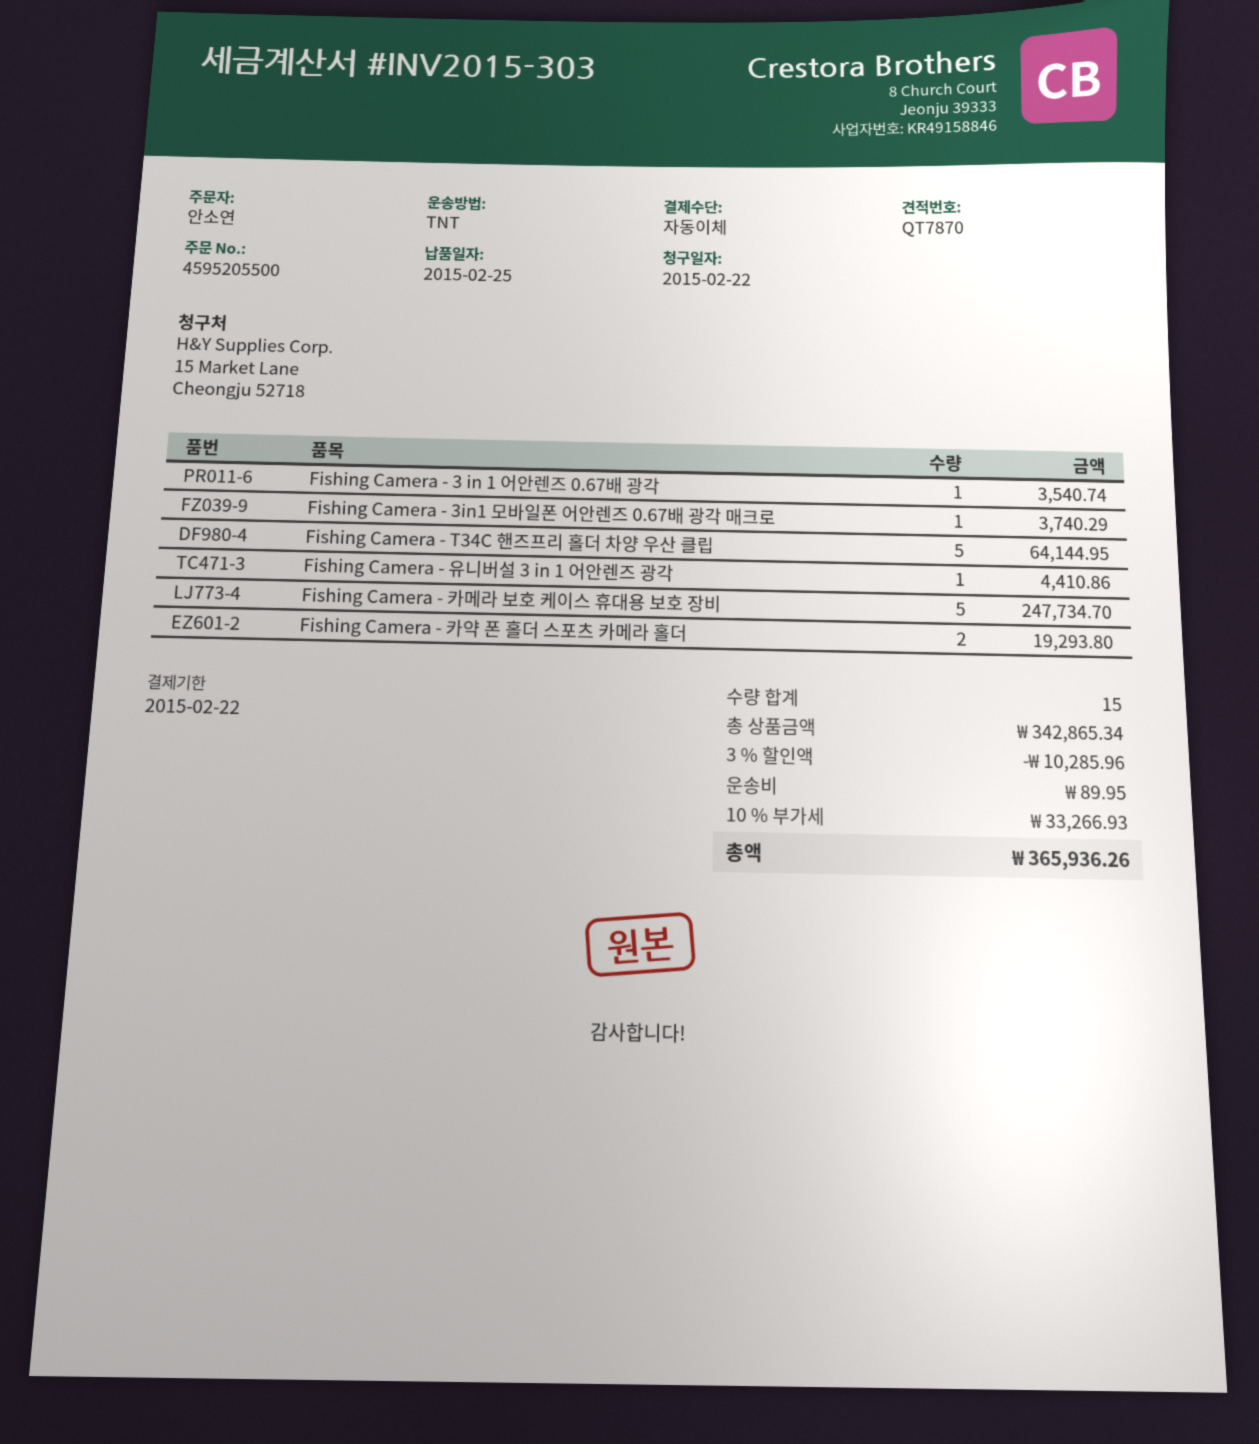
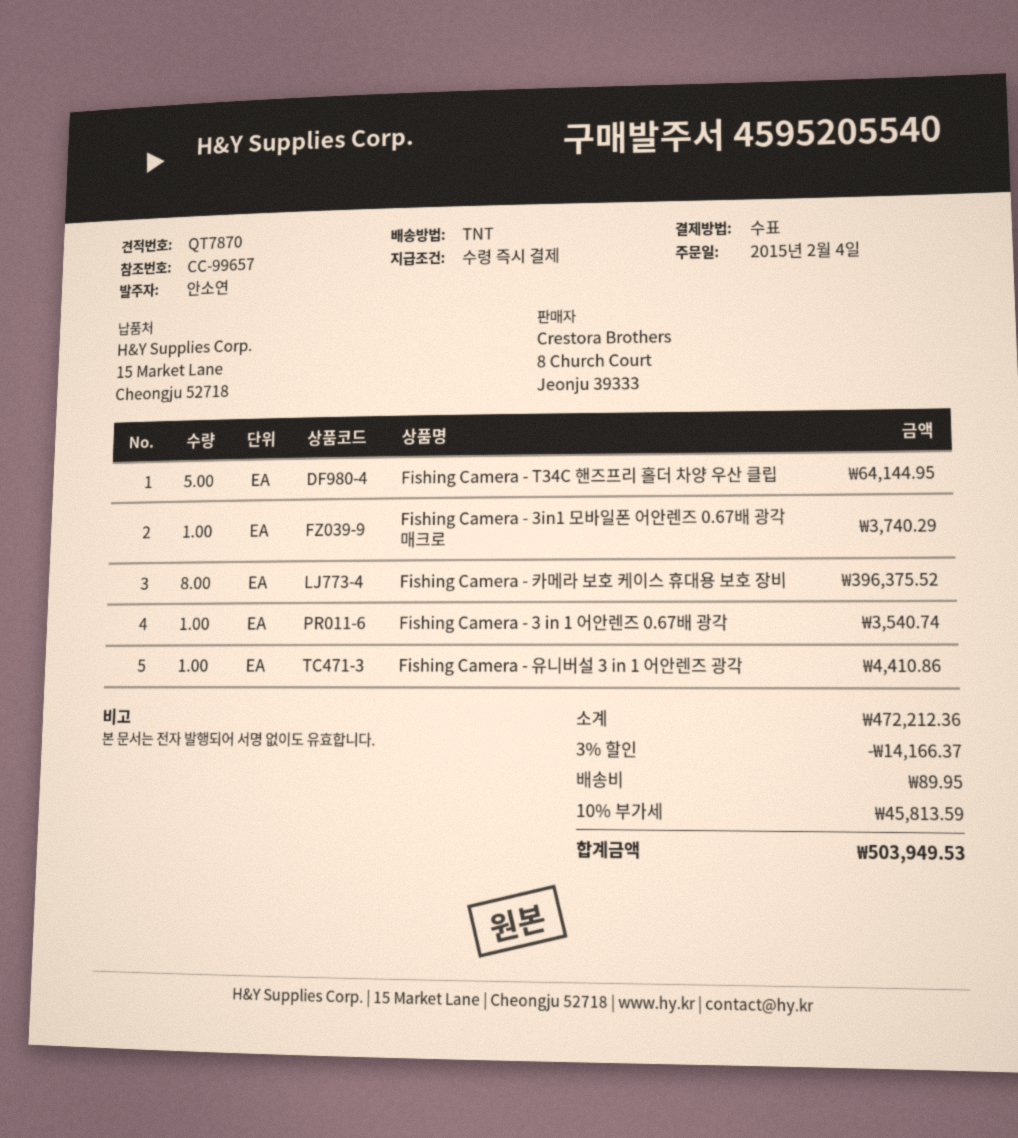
order number: 4595205500 -> 4595205540
payment method: direct debit -> cheque
Fishing Camera - 카메라 보호 케이스 휴대용 보호 장비: 5 for 247734.70 -> 8 for 396375.52
Fishing Camera - 카약 폰 홀더 스포츠 카메라 홀더: 2 for 19293.80 -> none
subtotal: 342865.34 -> 472212.36
discount: 3% = 10285.96 -> 3% = 14166.37
tax: 10% = 33266.93 -> 10% = 45813.59
total: 365936.26 -> 503949.53

